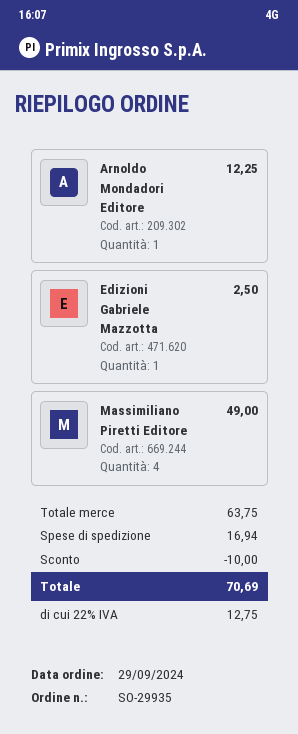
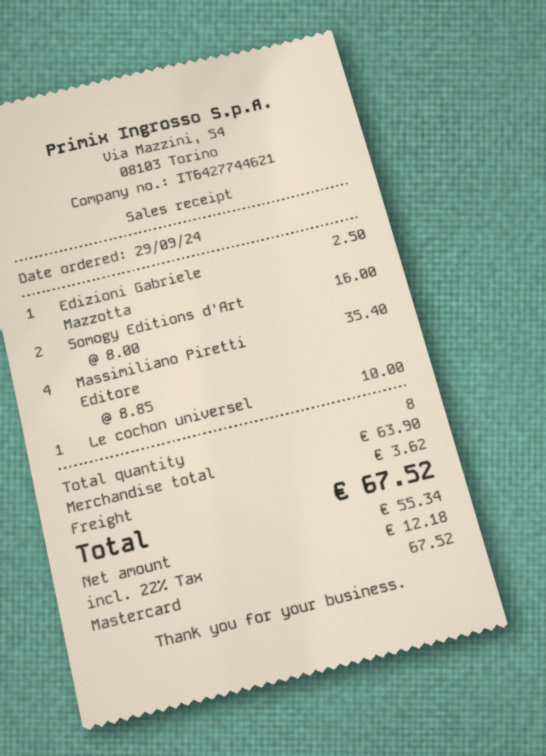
Arnoldo Mondadori Editore: 1 for 12.25 -> none
Massimiliano Piretti Editore: 4 for 49.00 -> 4 for 35.40
Somogy Editions d'Art: none -> 2 for 16.00
Le cochon universel: none -> 1 for 10.00
subtotal: 63.75 -> 63.90
discount: 10.00 -> none
shipping: 16.94 -> 3.62
tax: 22% = 12.75 -> 22% = 12.18
total: 70.69 -> 67.52

